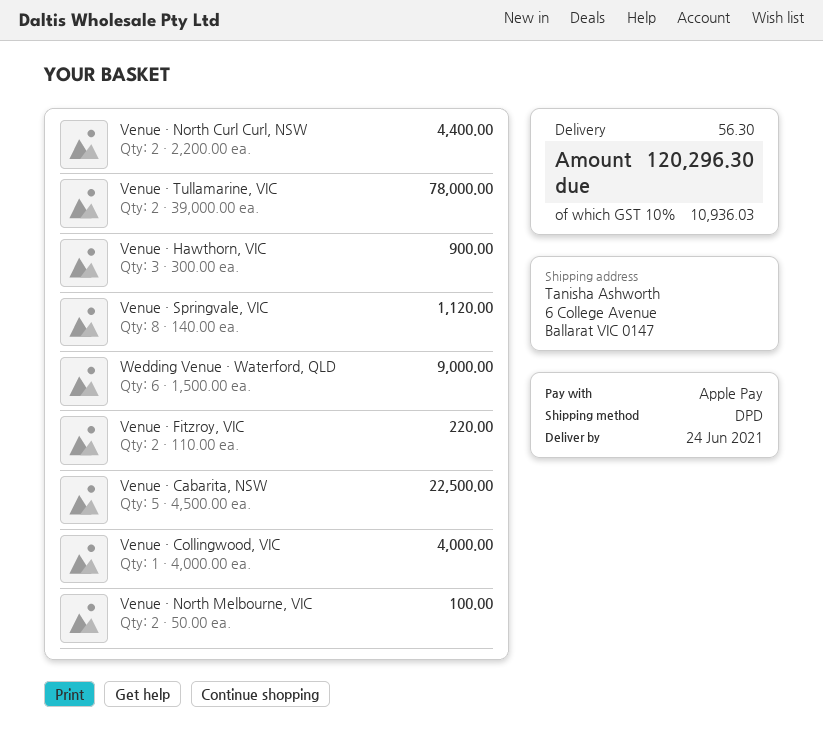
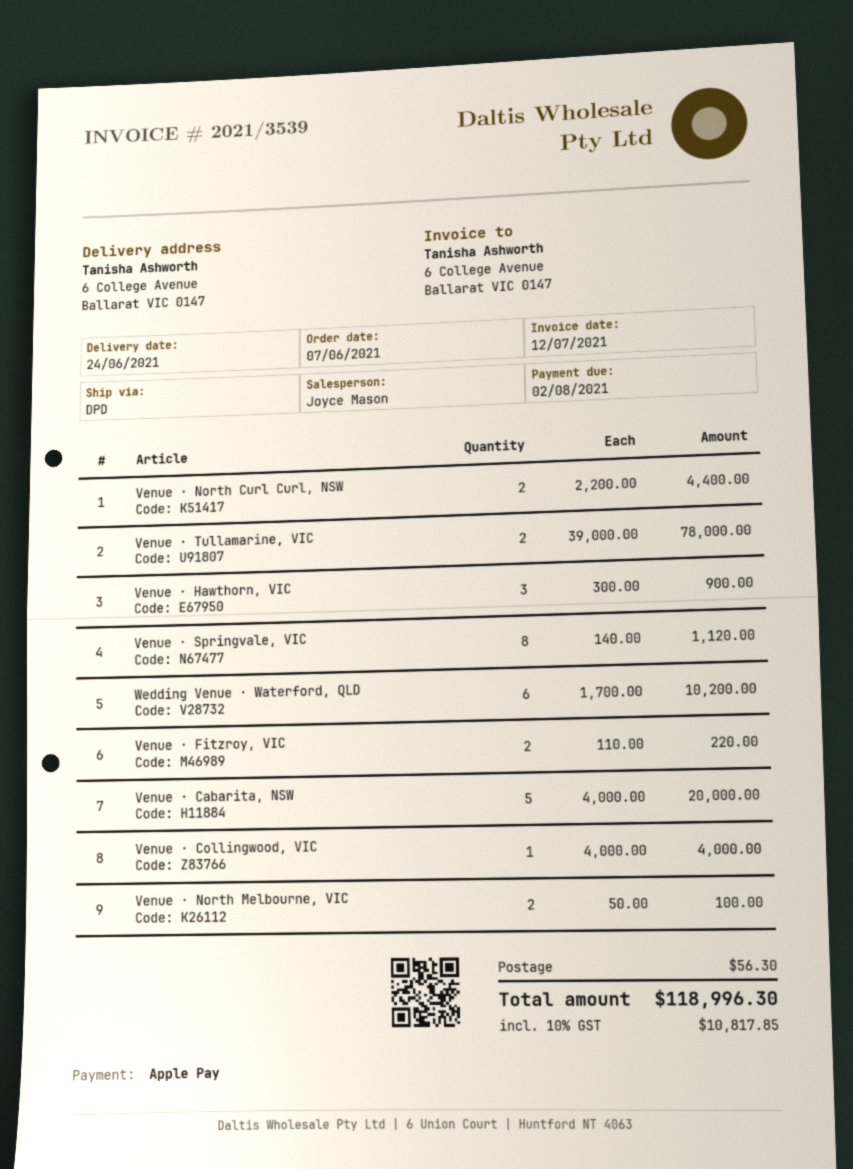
Wedding Venue · Waterford, QLD: 6 x 1500.00 = 9000.00 -> 6 x 1700.00 = 10200.00
Venue · Cabarita, NSW: 5 x 4500.00 = 22500.00 -> 5 x 4000.00 = 20000.00
tax: 10% = 10936.03 -> 10% = 10817.85
total: 120296.30 -> 118996.30

